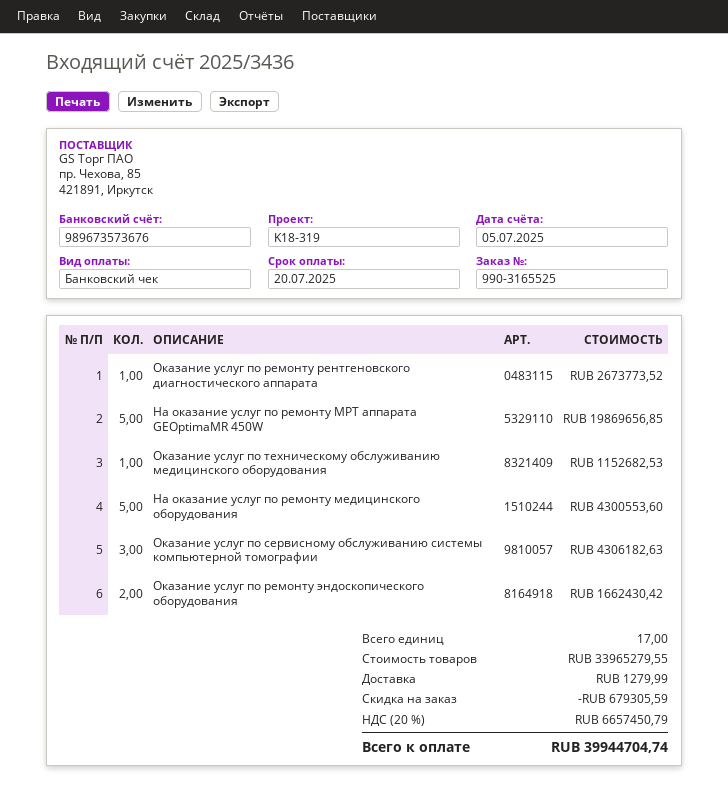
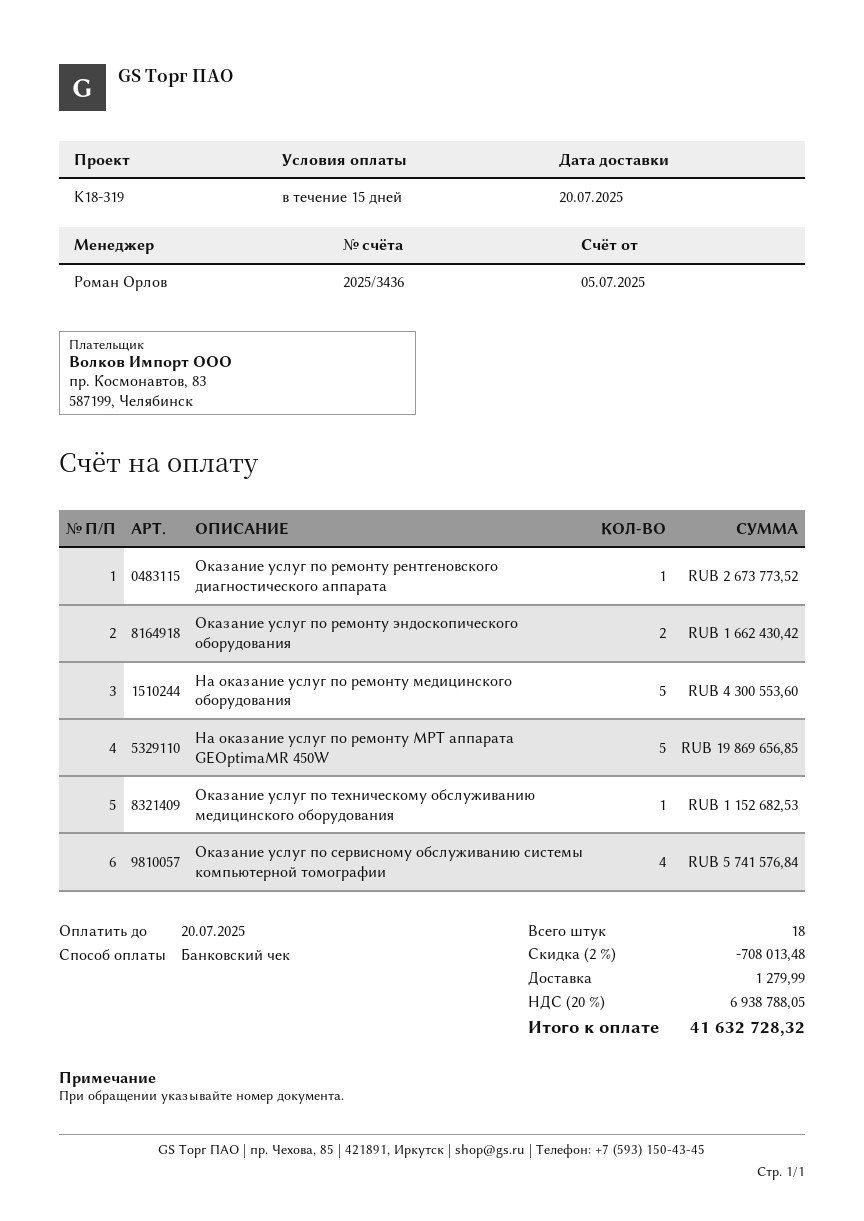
Оказание услуг по сервисному обслуживанию cистемы компьютерной томографии: 3 for 4306182.63 -> 4 for 5741576.84
total quantity: 17 -> 18
discount: 679305.59 -> 708013.48
tax: 20% = 6657450.79 -> 20% = 6938788.05
total: 39944704.74 -> 41632728.32

